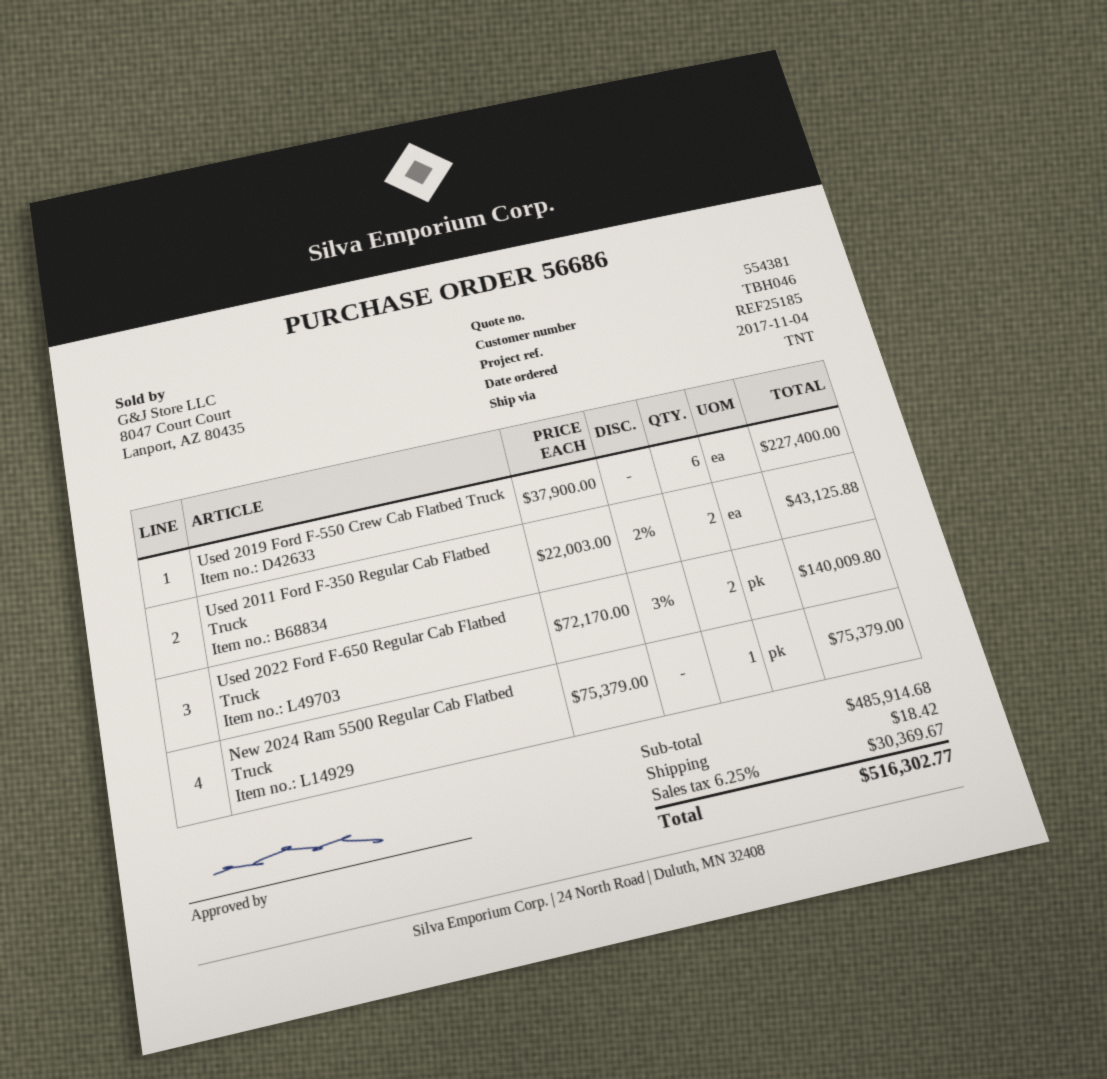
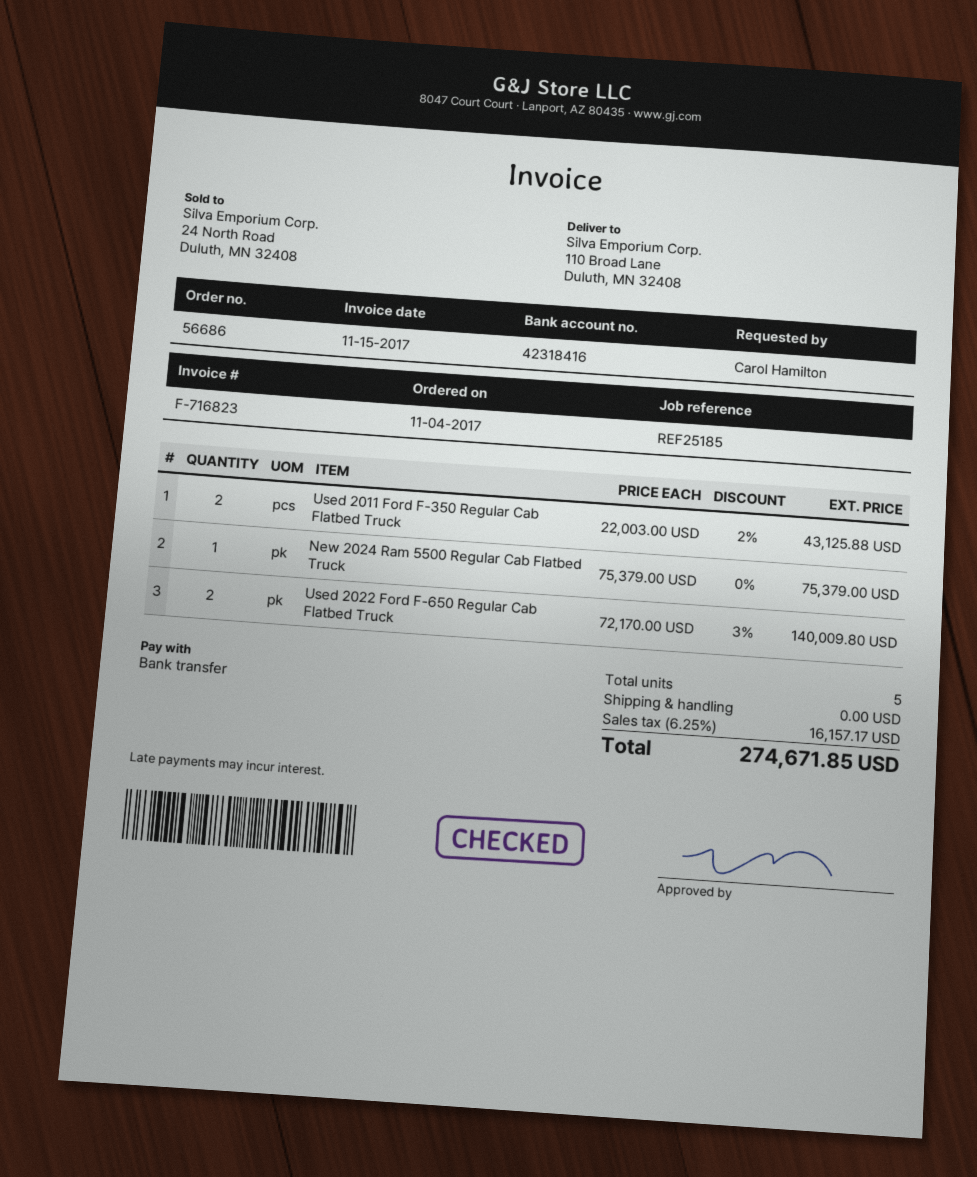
Used 2019 Ford F-550 Crew Cab Flatbed Truck: 6 x 37900.00 = 227400.00 -> none
shipping: 18.42 -> 0.00
tax: 6.25% = 30369.67 -> 6.25% = 16157.17
total: 516302.77 -> 274671.85

